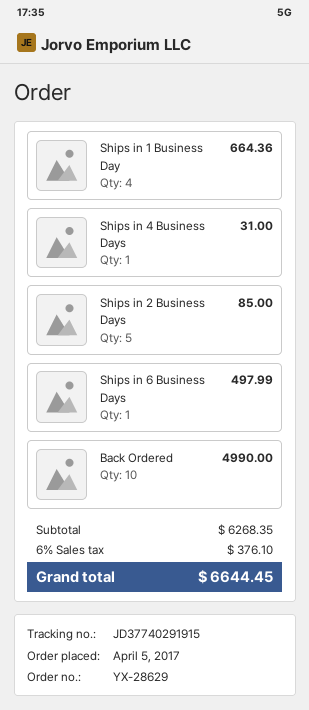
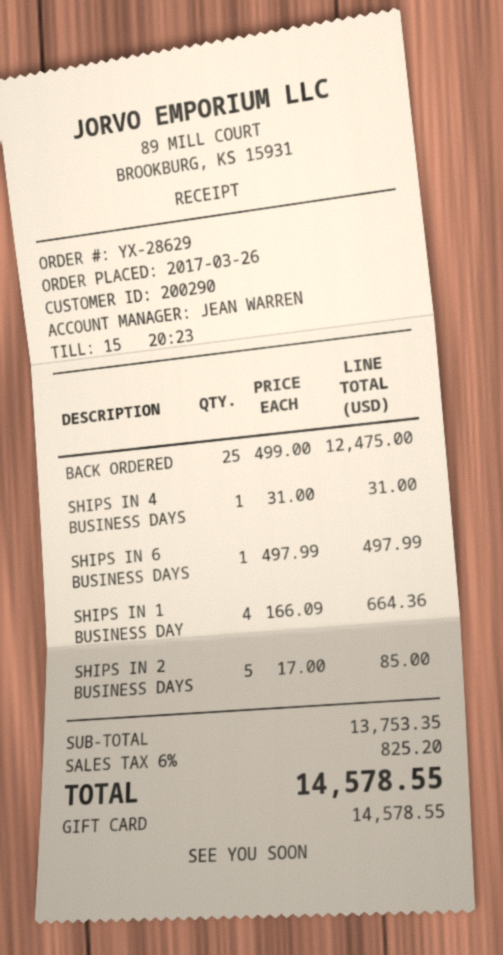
order date: 2017-04-05 -> 2017-03-26
Back Ordered: 10 for 4990.00 -> 25 for 12475.00
subtotal: 6268.35 -> 13753.35
tax: 6% = 376.10 -> 6% = 825.20
total: 6644.45 -> 14578.55

